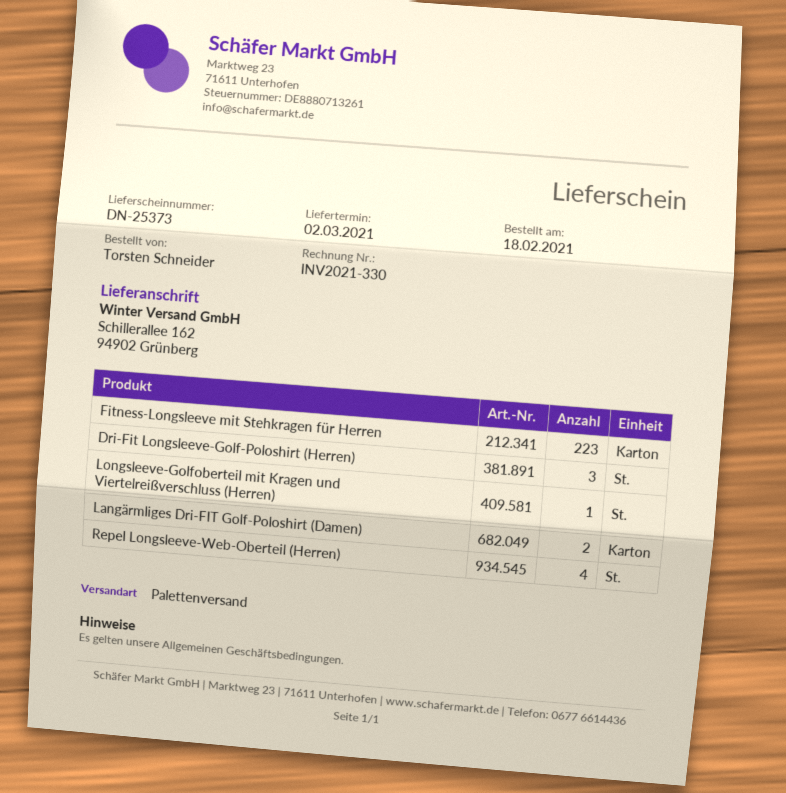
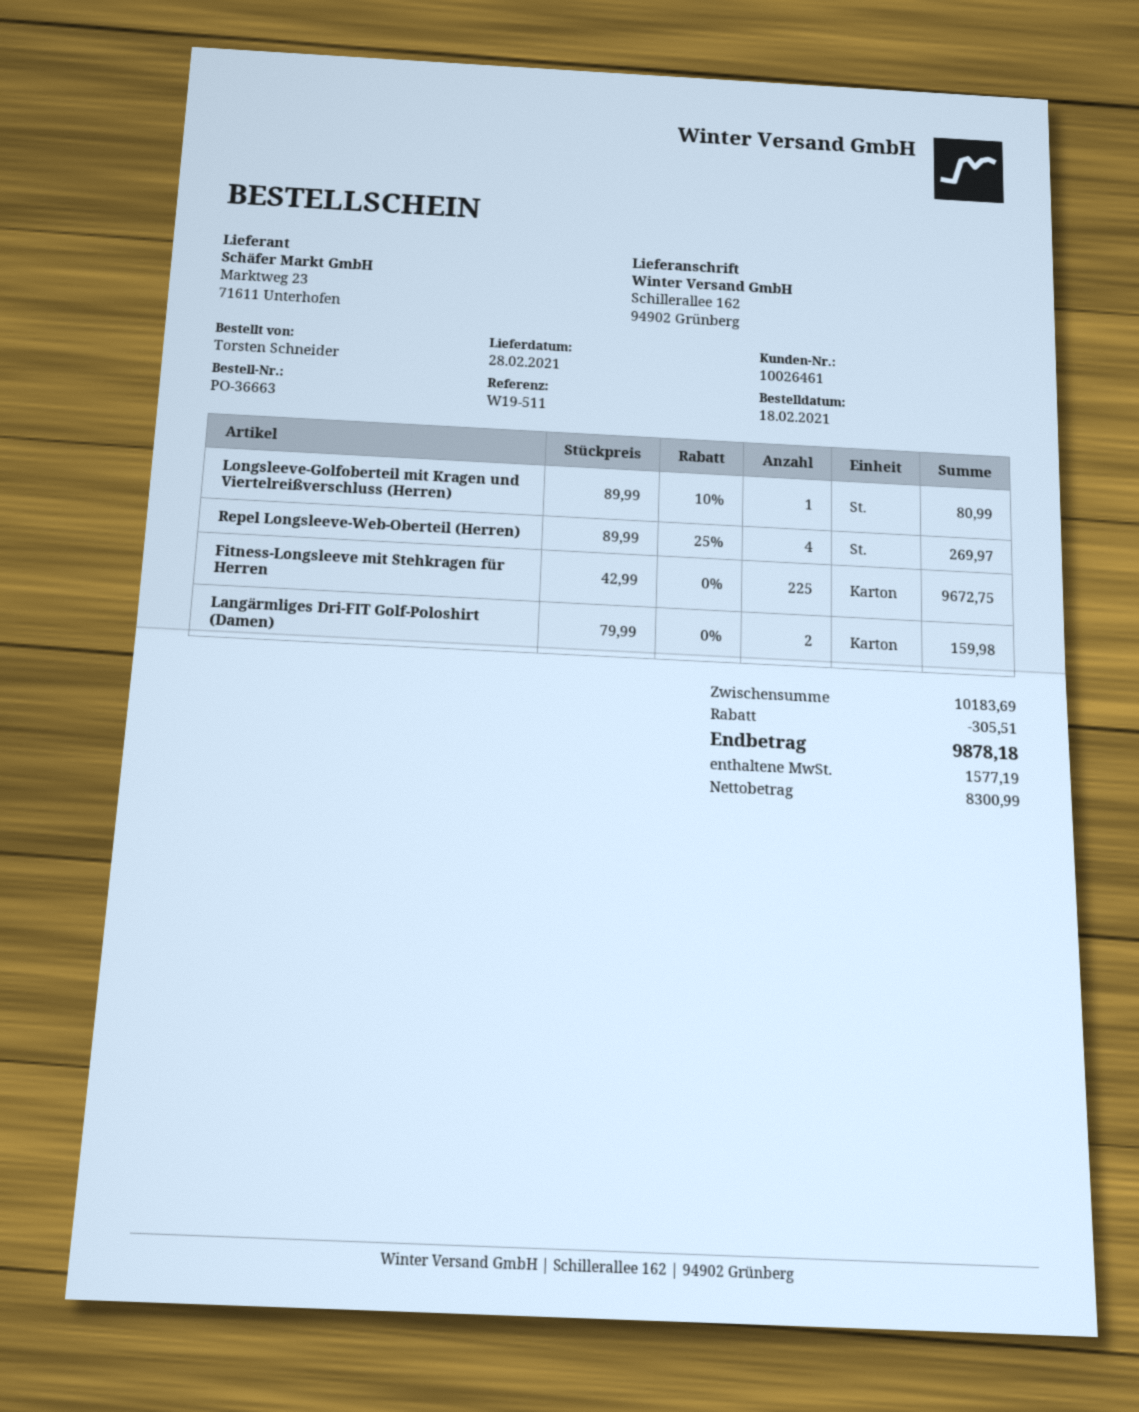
delivery date: 2021-03-02 -> 2021-02-28
Fitness-Longsleeve mit Stehkragen für Herren: 223 -> 225
Dri-Fit Longsleeve-Golf-Poloshirt (Herren): 3 -> none

